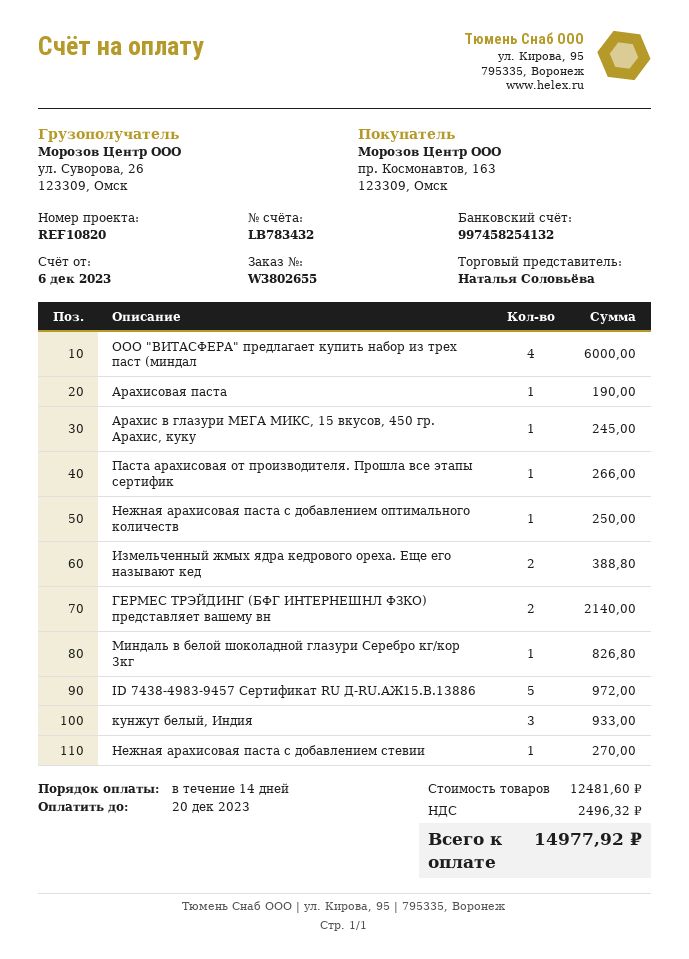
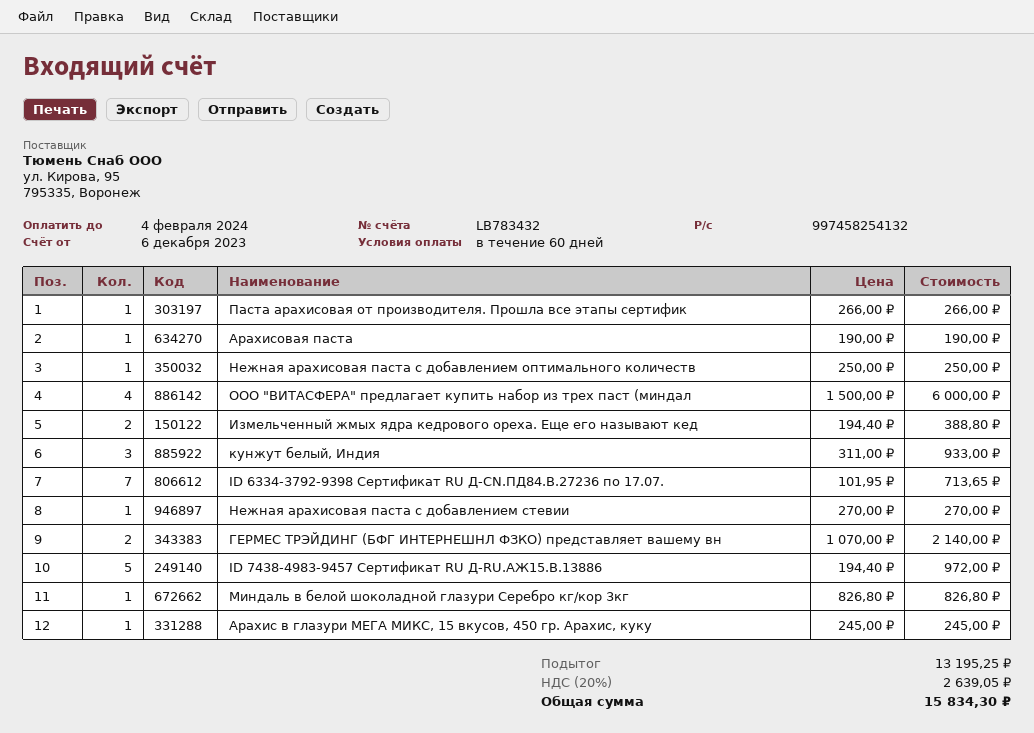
payment terms: 14 days -> 60 days
due date: 2023-12-20 -> 2024-02-04
ID 6334-3792-9398 Сертификат RU Д-CN.ПД84.B.27236 по 17.07.: none -> 7 for 713.65
subtotal: 12481.60 -> 13195.25
tax: 2496.32 -> 2639.05
total: 14977.92 -> 15834.30

